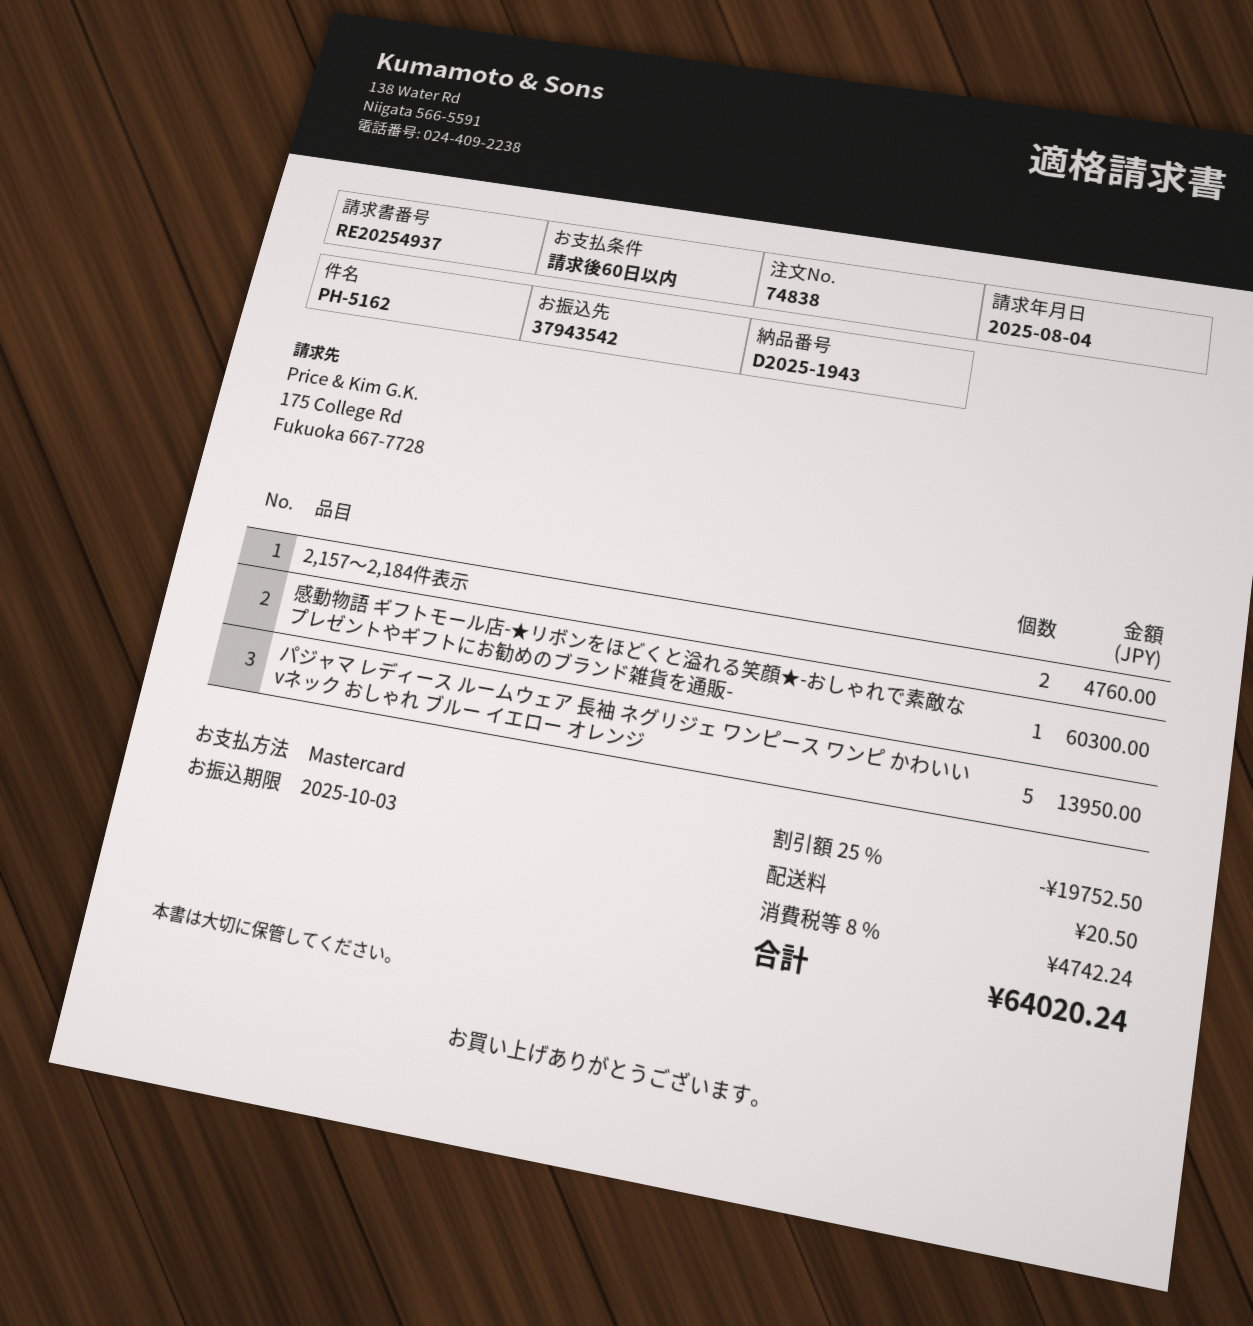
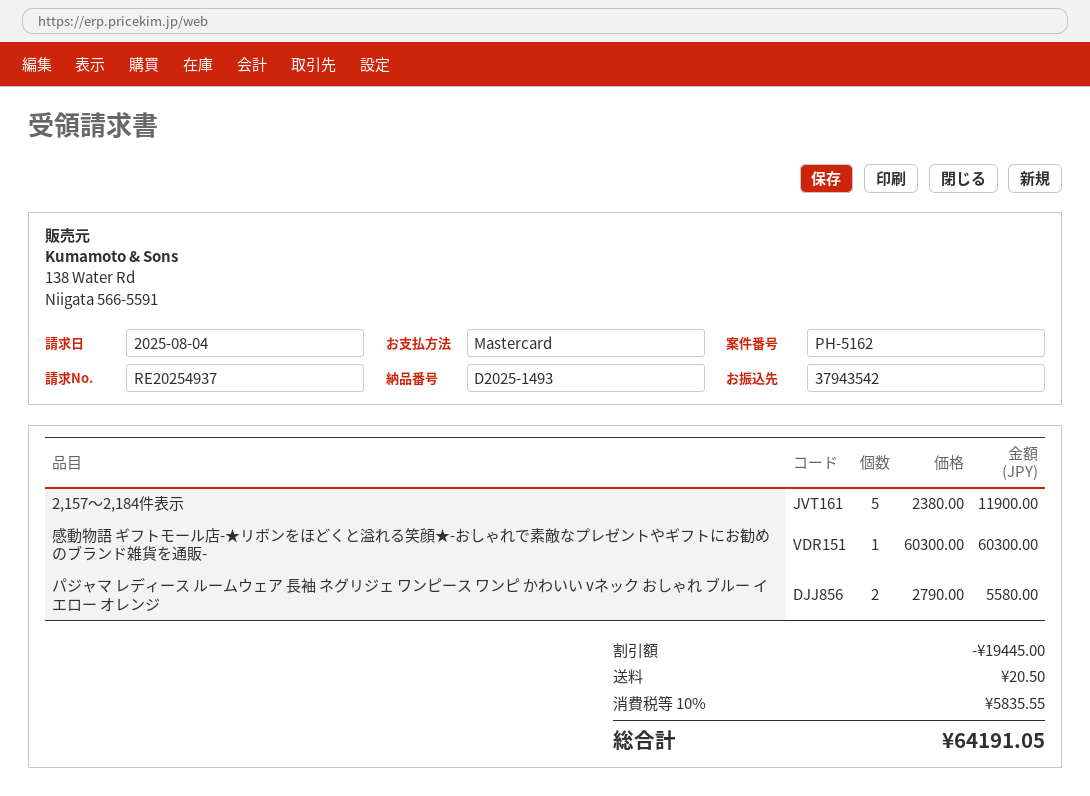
delivery note number: D2025-1943 -> D2025-1493
2,157〜2,184件表示: 2 for 4760.00 -> 5 for 11900.00
パジャマ レディース ルームウェア 長袖 ネグリジェ ワンピース ワンピ かわいい vネック おしゃれ ブルー イエロー オレンジ: 5 for 13950.00 -> 2 for 5580.00
discount: 19752.50 -> 19445.00
tax: 8% = 4742.24 -> 10% = 5835.55
total: 64020.24 -> 64191.05

